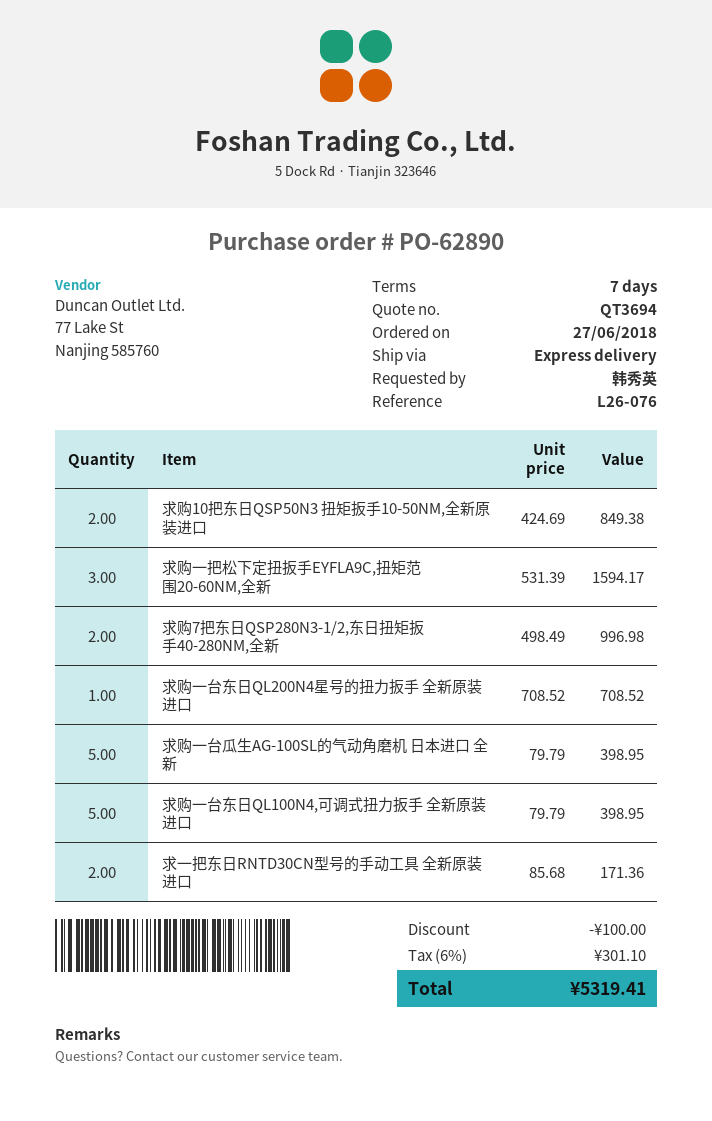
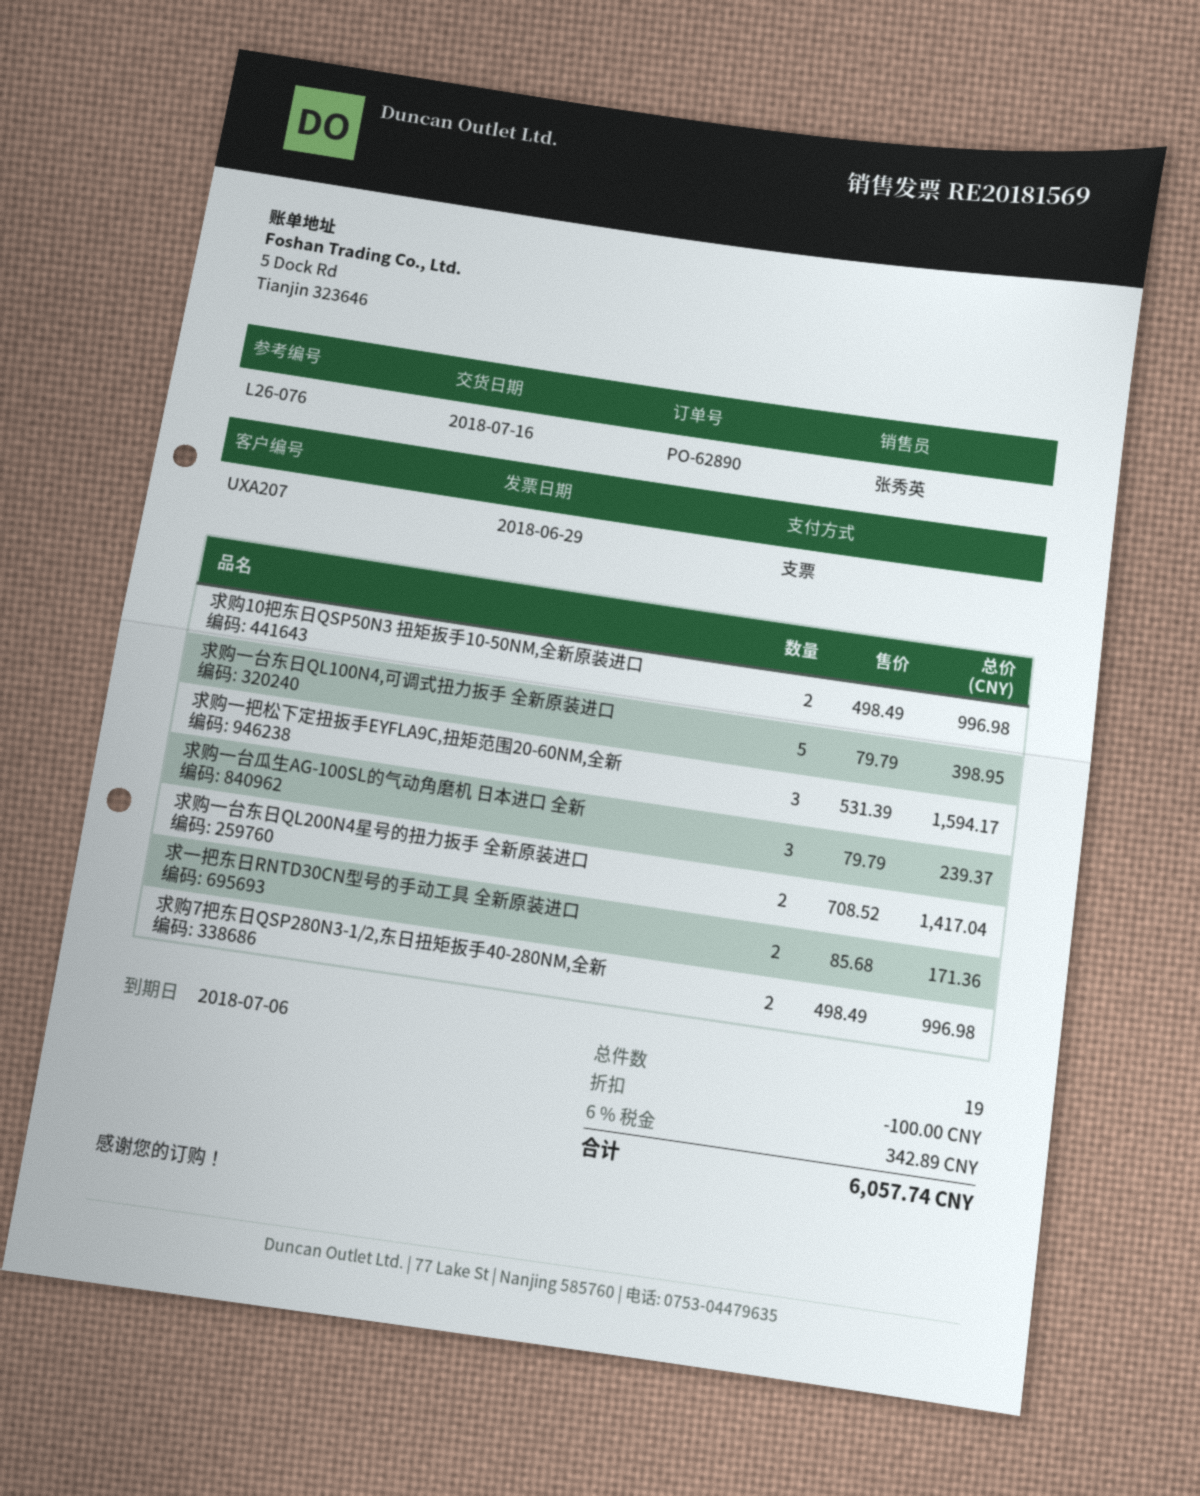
求购10把东日QSP50N3 扭矩扳手10-50NM,全新原装进口: 2 x 424.69 = 849.38 -> 2 x 498.49 = 996.98
求购一台东日QL200N4星号的扭力扳手 全新原装进口: 1 x 708.52 = 708.52 -> 2 x 708.52 = 1417.04
求购一台瓜生AG-100SL的气动角磨机 日本进口 全新: 5 x 79.79 = 398.95 -> 3 x 79.79 = 239.37
tax: 6% = 301.10 -> 6% = 342.89
total: 5319.41 -> 6057.74

